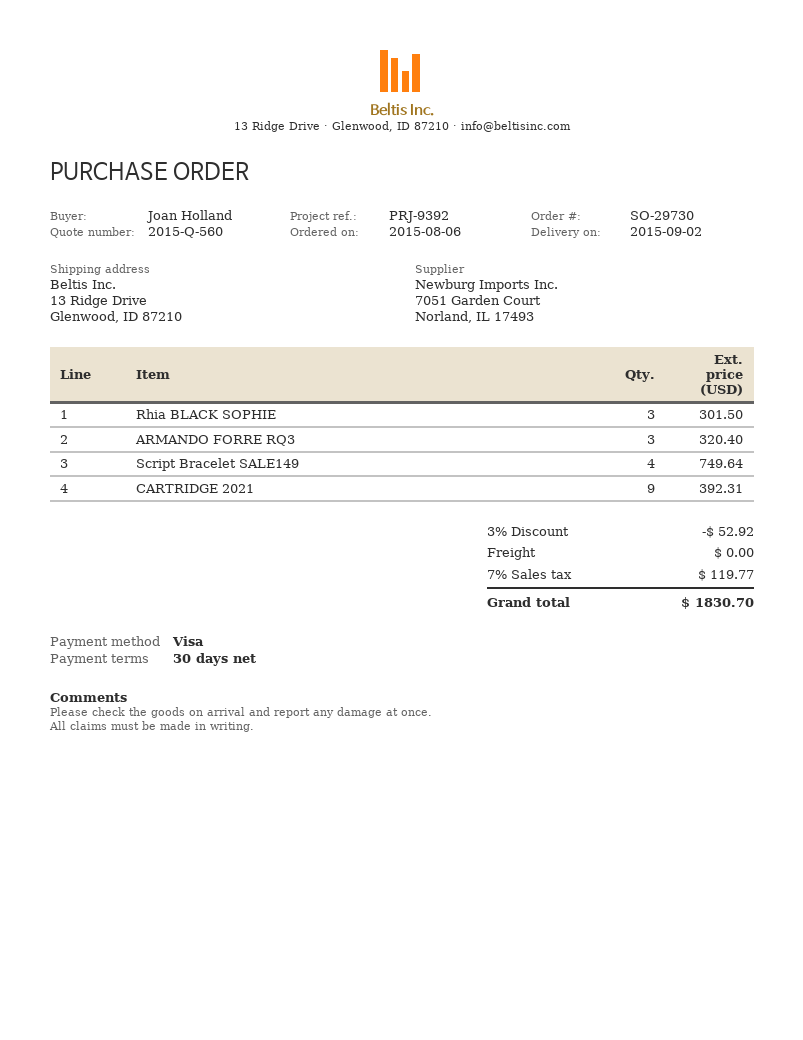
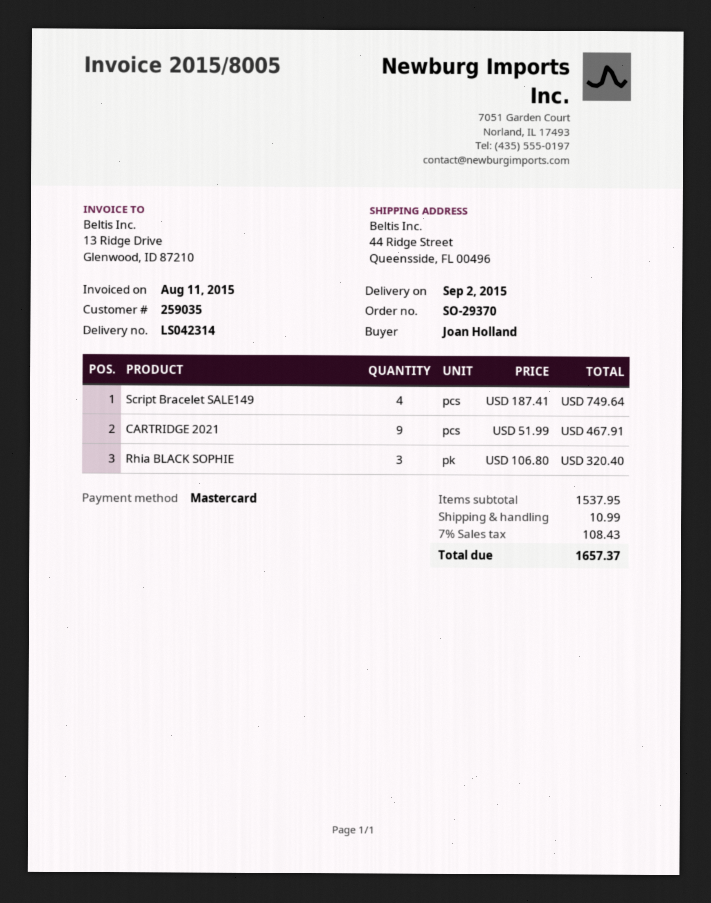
order number: SO-29730 -> SO-29370
payment method: Visa -> Mastercard
ship to: 13 Ridge Drive, Glenwood, ID 87210 -> 44 Ridge Street, Queensside, FL 00496
Rhia BLACK SOPHIE: 3 for 301.50 -> 3 for 320.40
ARMANDO FORRE RQ3: 3 for 320.40 -> none
CARTRIDGE 2021: 9 for 392.31 -> 9 for 467.91
discount: 3% = 52.92 -> none
shipping: 0.00 -> 10.99
tax: 7% = 119.77 -> 7% = 108.43
total: 1830.70 -> 1657.37

